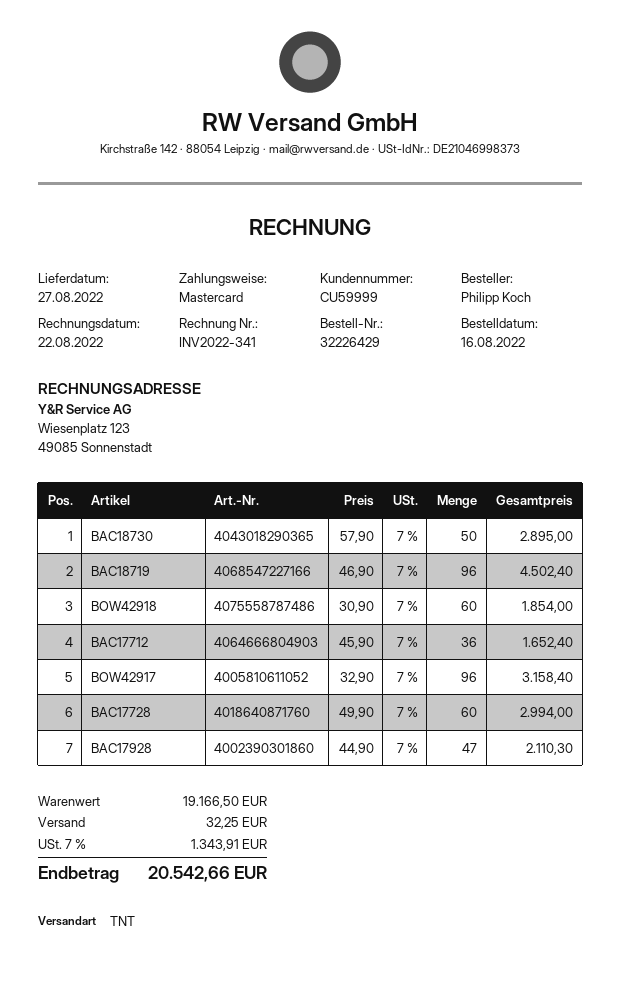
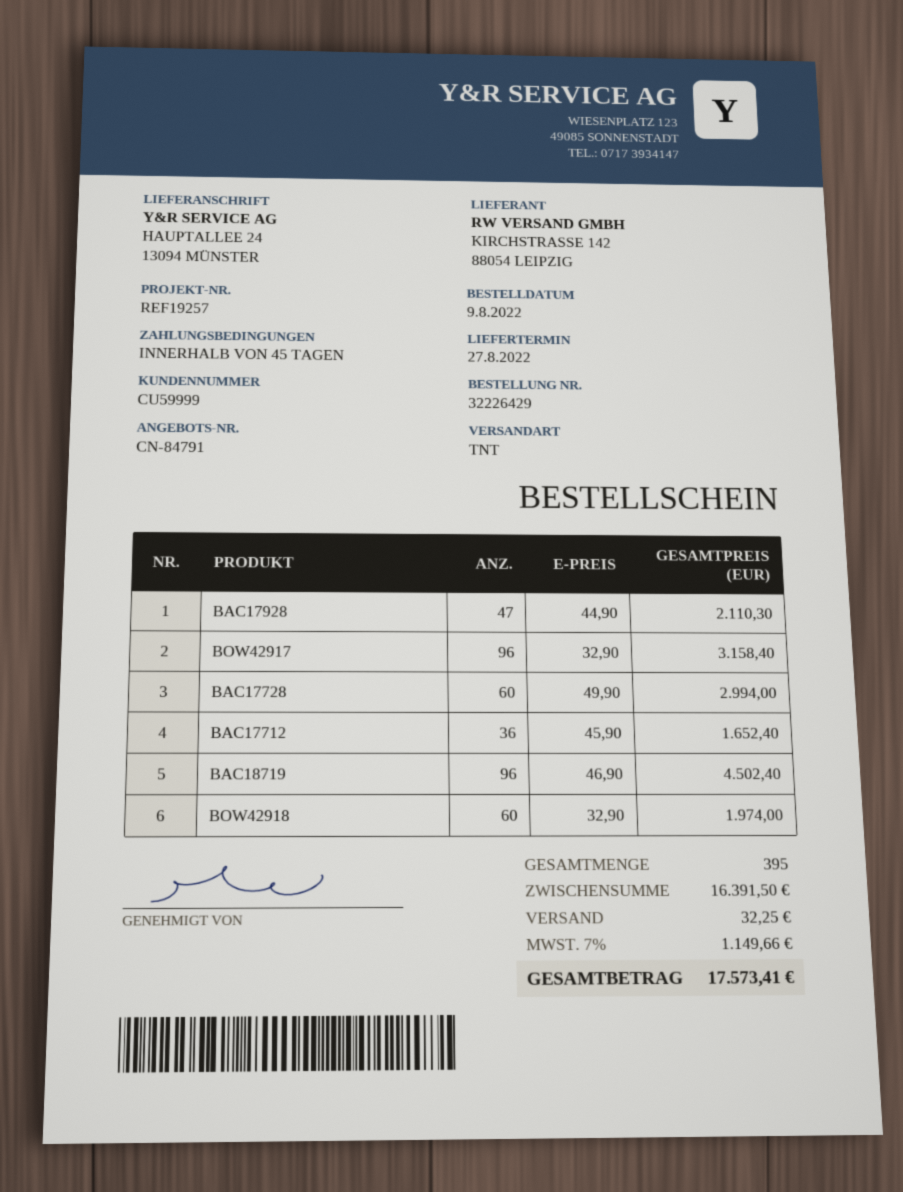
order date: 2022-08-16 -> 2022-08-09
BAC18730: 50 x 57.90 = 2895.00 -> none
BOW42918: 60 x 30.90 = 1854.00 -> 60 x 32.90 = 1974.00
subtotal: 19166.50 -> 16391.50
tax: 7% = 1343.91 -> 7% = 1149.66
total: 20542.66 -> 17573.41

